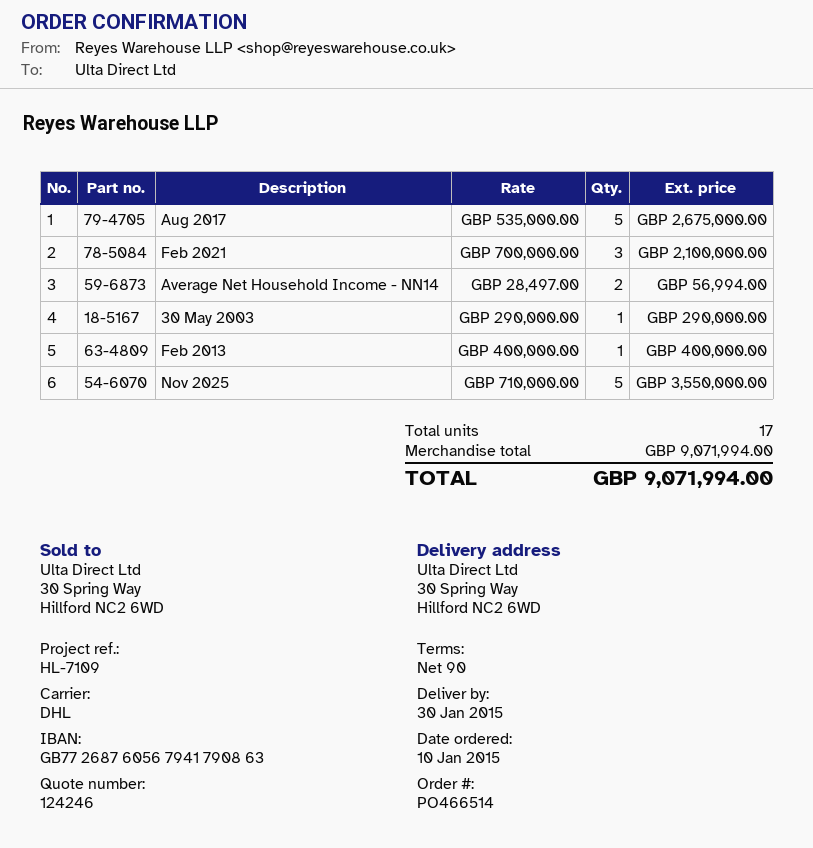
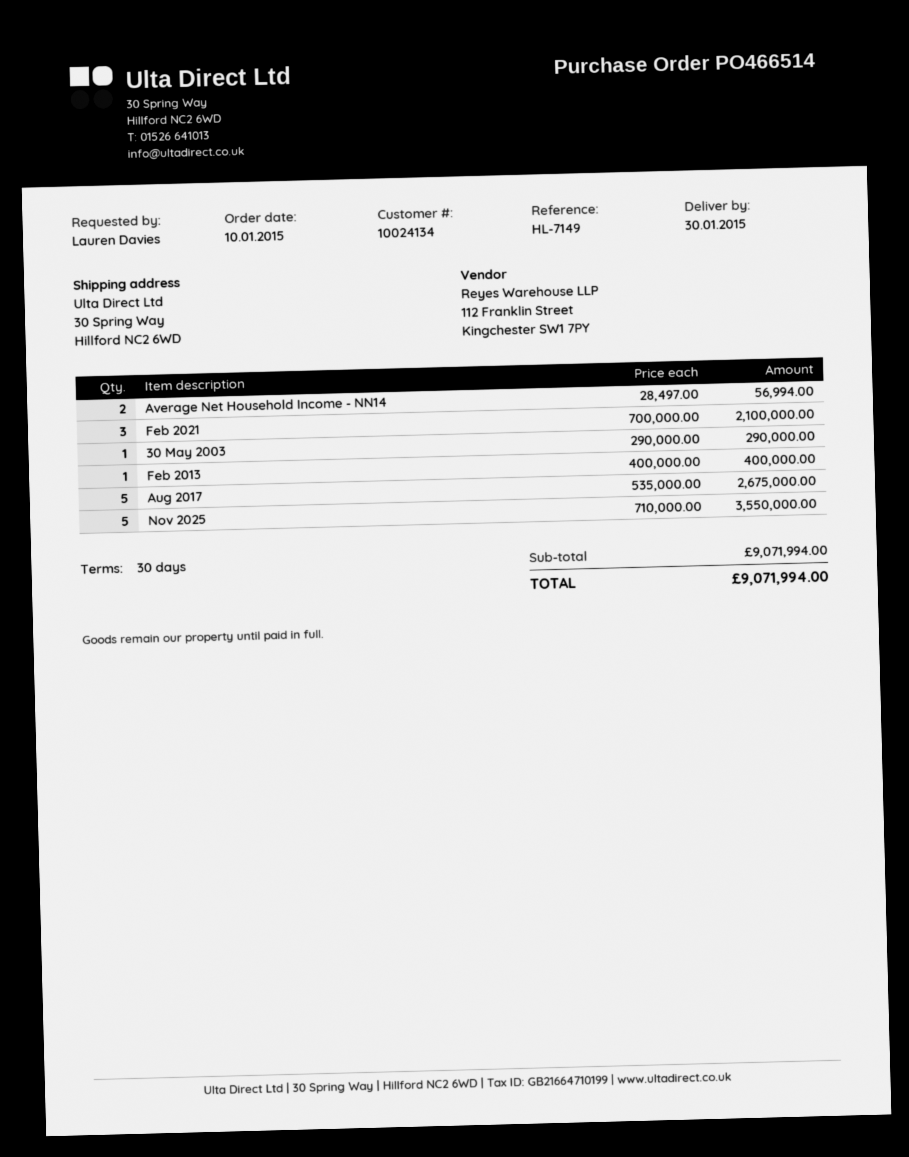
payment terms: 90 days -> 30 days
reference: HL-7109 -> HL-7149

